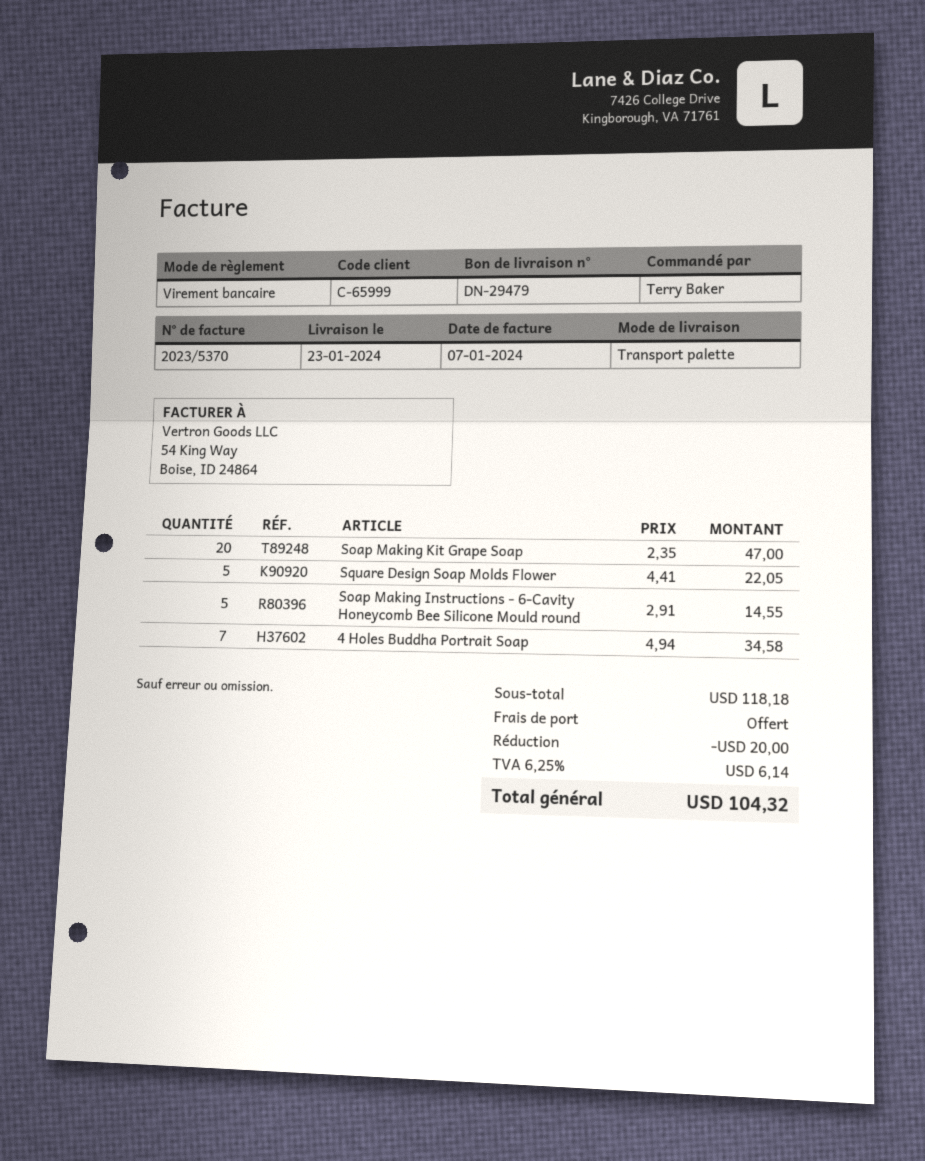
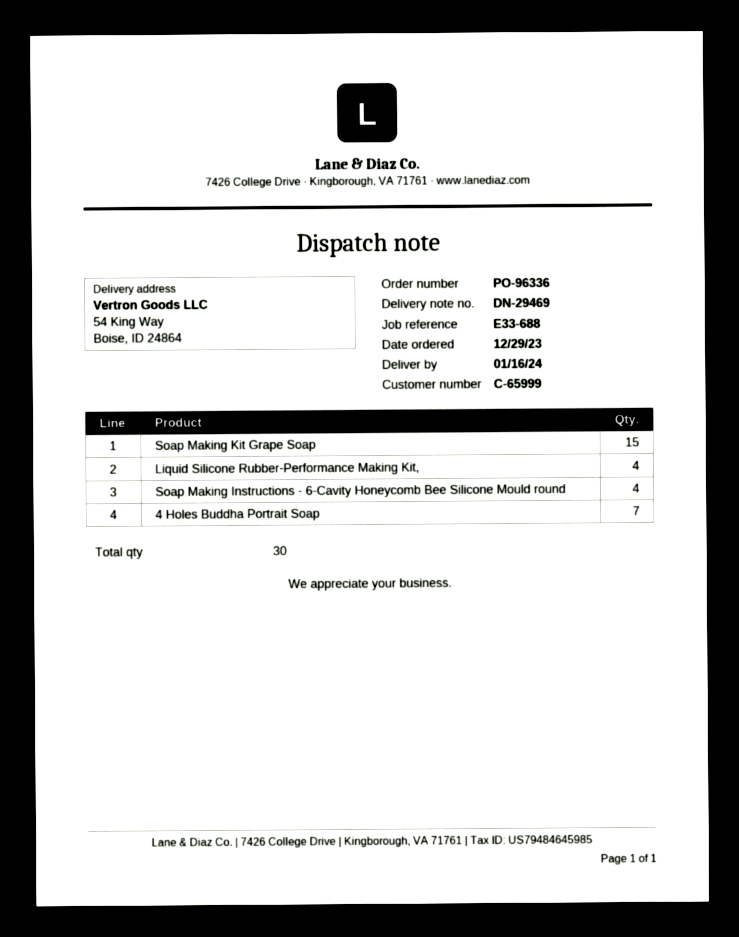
delivery note number: DN-29479 -> DN-29469
delivery date: 2024-01-23 -> 2024-01-16
Soap Making Kit Grape Soap: 20 -> 15
Square Design Soap Molds Flower: 5 -> none
Soap Making Instructions - 6-Cavity Honeycomb Bee Silicone Mould round: 5 -> 4
Liquid Silicone Rubber-Performance Making Kit,: none -> 4

